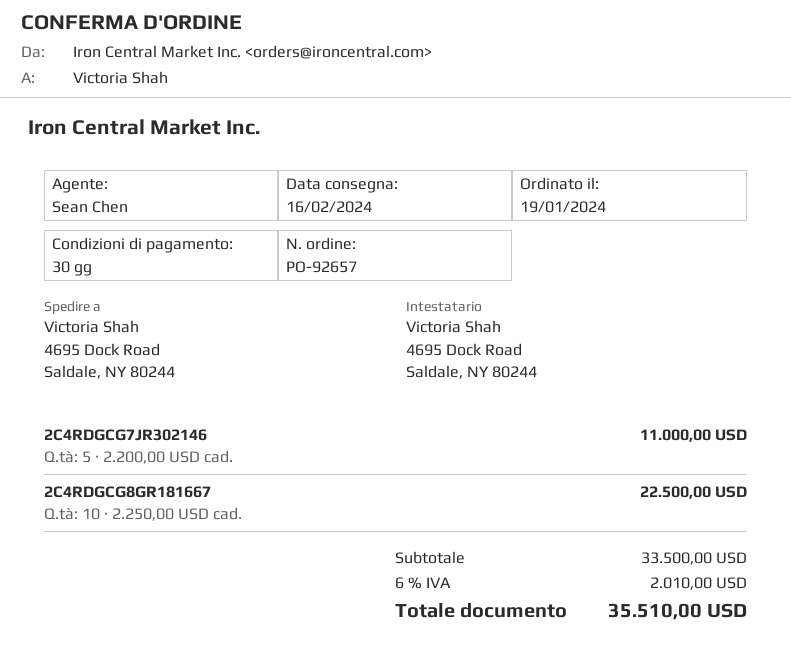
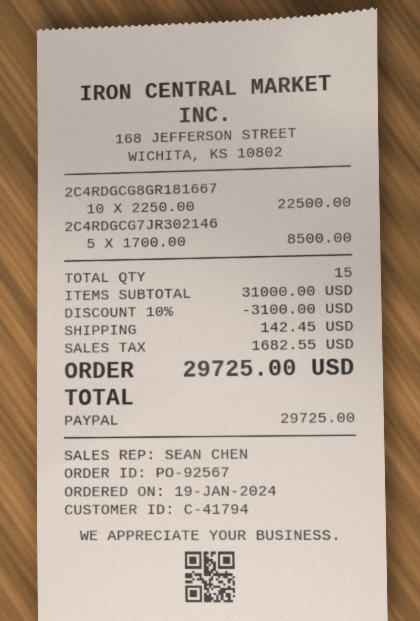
order number: PO-92657 -> PO-92567
2C4RDGCG7JR302146: 5 x 2200.00 = 11000.00 -> 5 x 1700.00 = 8500.00
subtotal: 33500.00 -> 31000.00
discount: none -> 10% = 3100.00
shipping: none -> 142.45
tax: 2010.00 -> 1682.55
total: 35510.00 -> 29725.00

